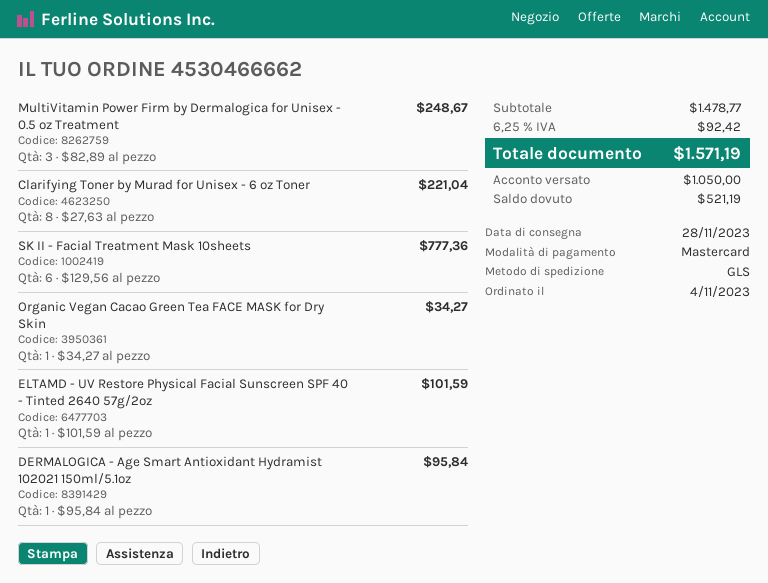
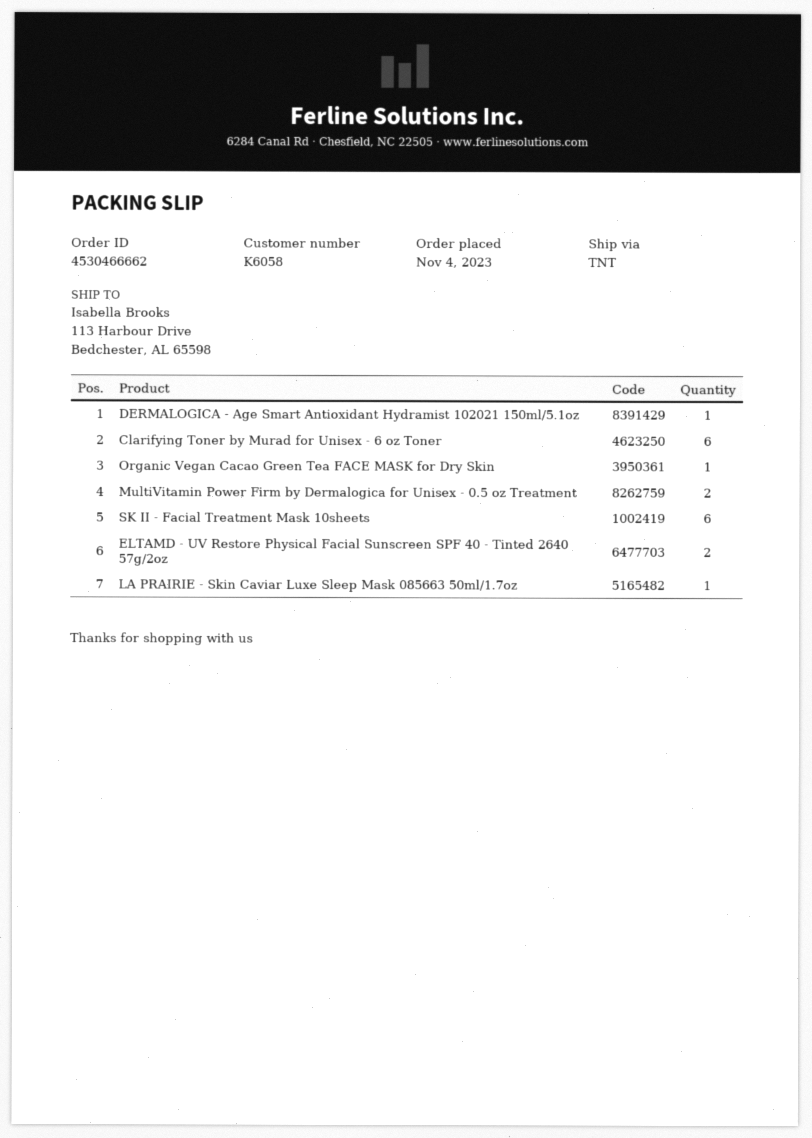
shipping method: GLS -> TNT
MultiVitamin Power Firm by Dermalogica for Unisex - 0.5 oz Treatment: 3 -> 2
Clarifying Toner by Murad for Unisex - 6 oz Toner: 8 -> 6
ELTAMD - UV Restore Physical Facial Sunscreen SPF 40 - Tinted 2640 57g/2oz: 1 -> 2
LA PRAIRIE - Skin Caviar Luxe Sleep Mask 085663 50ml/1.7oz: none -> 1

